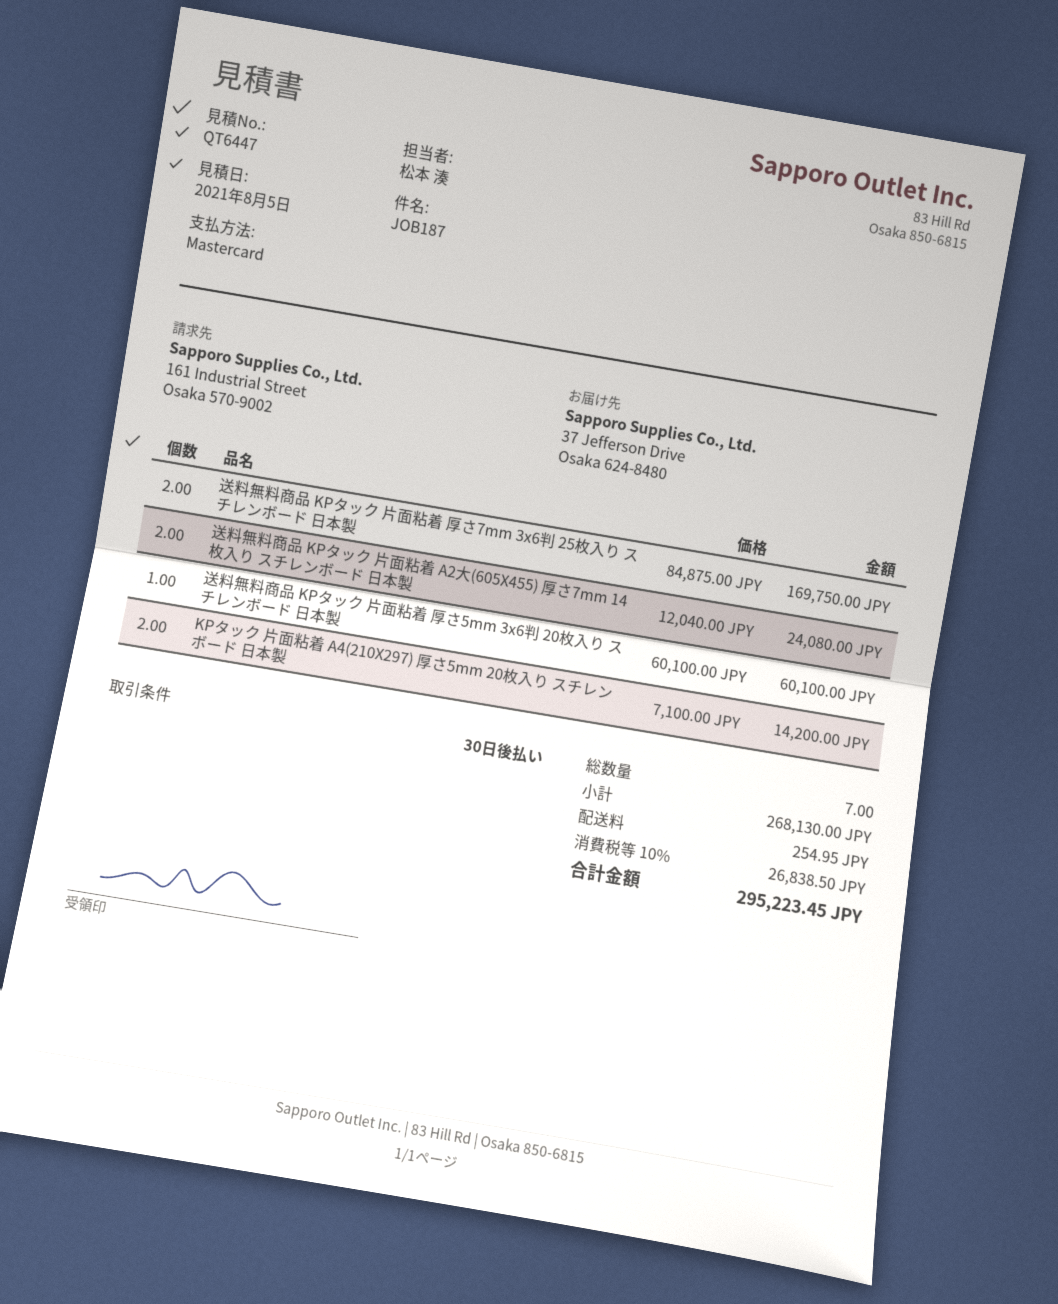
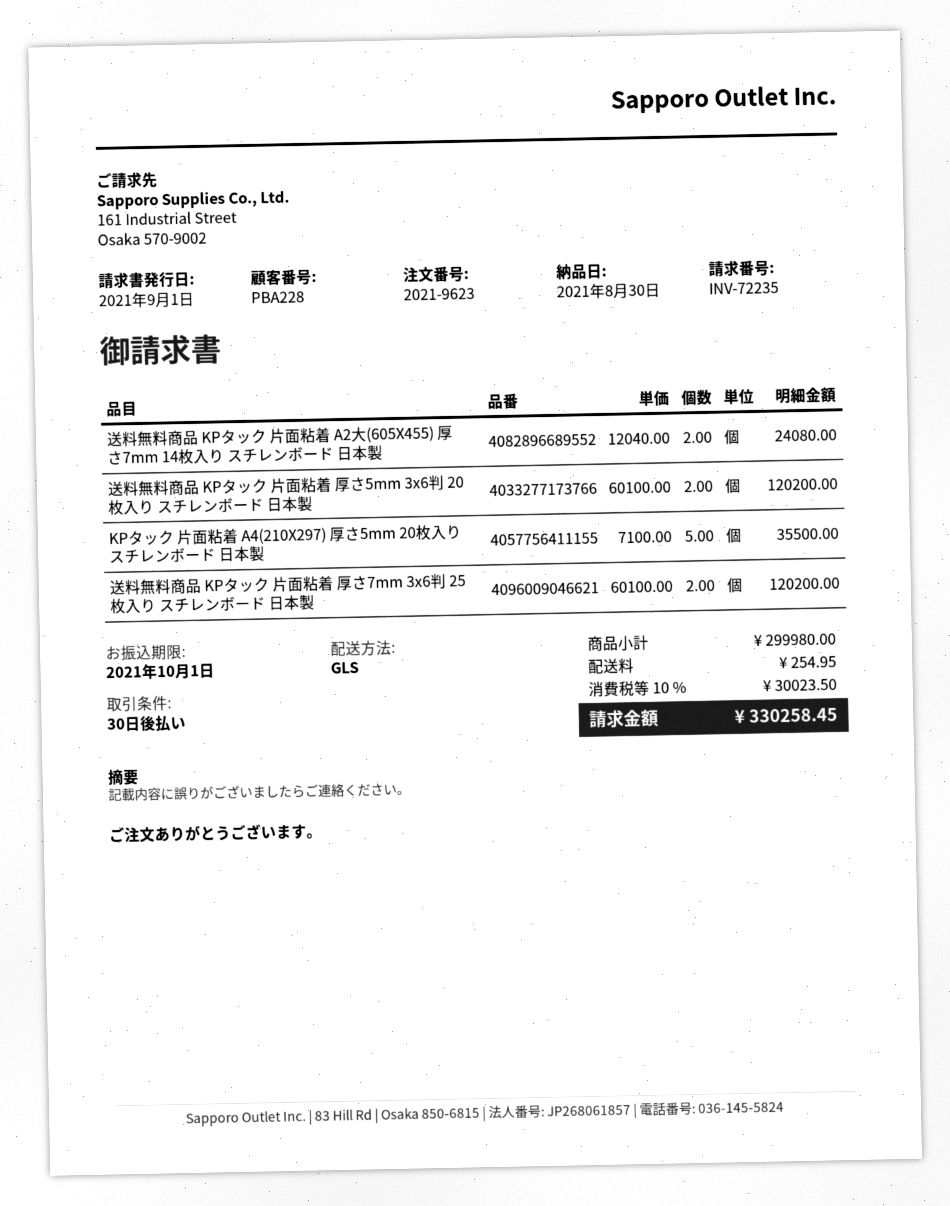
送料無料商品 KPタック 片面粘着 厚さ7mm 3x6判 25枚入り スチレンボード 日本製: 2 x 84875.00 = 169750.00 -> 2 x 60100.00 = 120200.00
送料無料商品 KPタック 片面粘着 厚さ5mm 3x6判 20枚入り スチレンボード 日本製: 1 x 60100.00 = 60100.00 -> 2 x 60100.00 = 120200.00
KPタック 片面粘着 A4(210X297) 厚さ5mm 20枚入り スチレンボード 日本製: 2 x 7100.00 = 14200.00 -> 5 x 7100.00 = 35500.00
subtotal: 268130.00 -> 299980.00
tax: 10% = 26838.50 -> 10% = 30023.50
total: 295223.45 -> 330258.45

